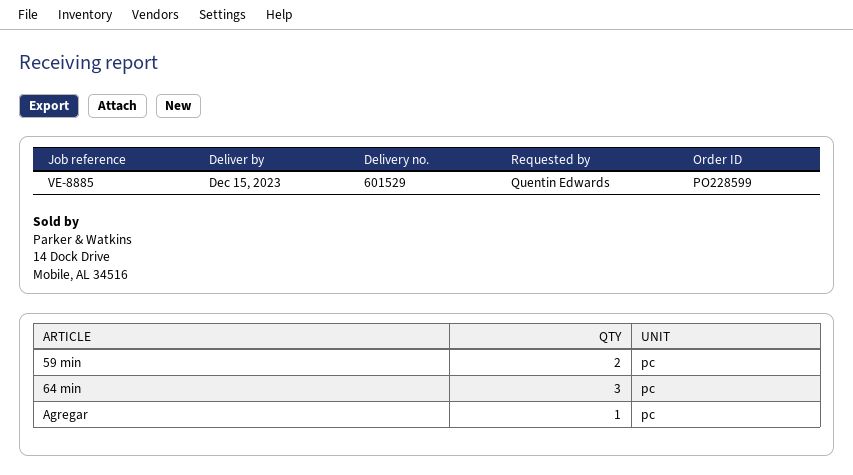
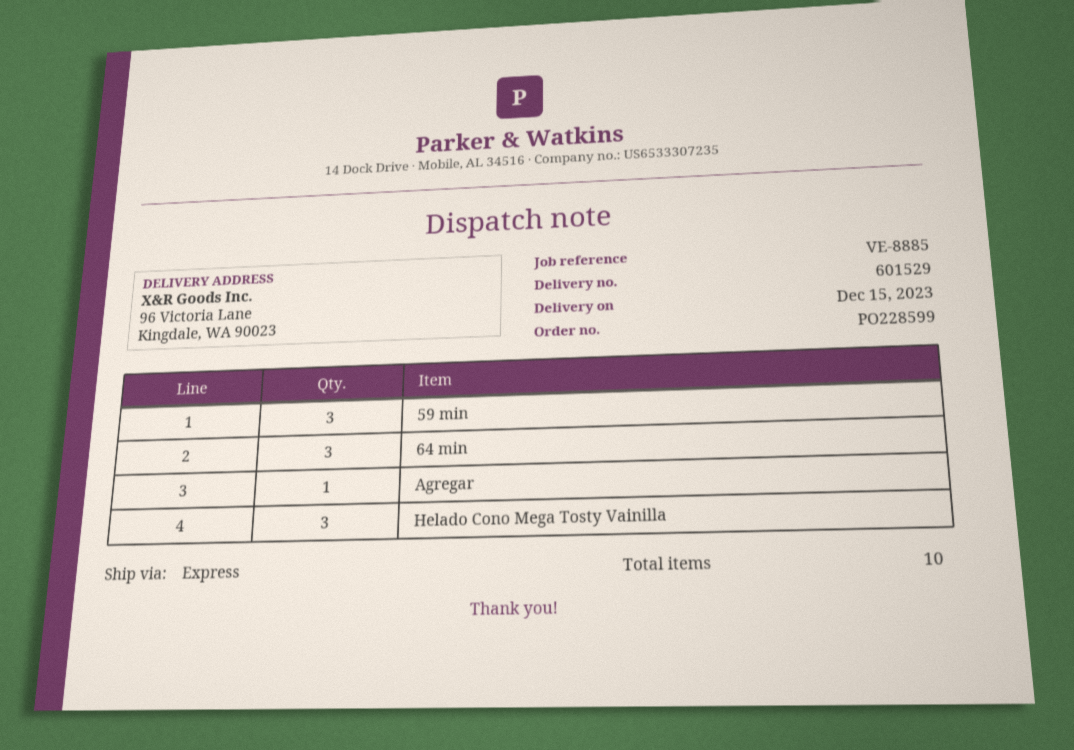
59 min: 2 -> 3
Helado Cono Mega Tosty Vainilla: none -> 3

